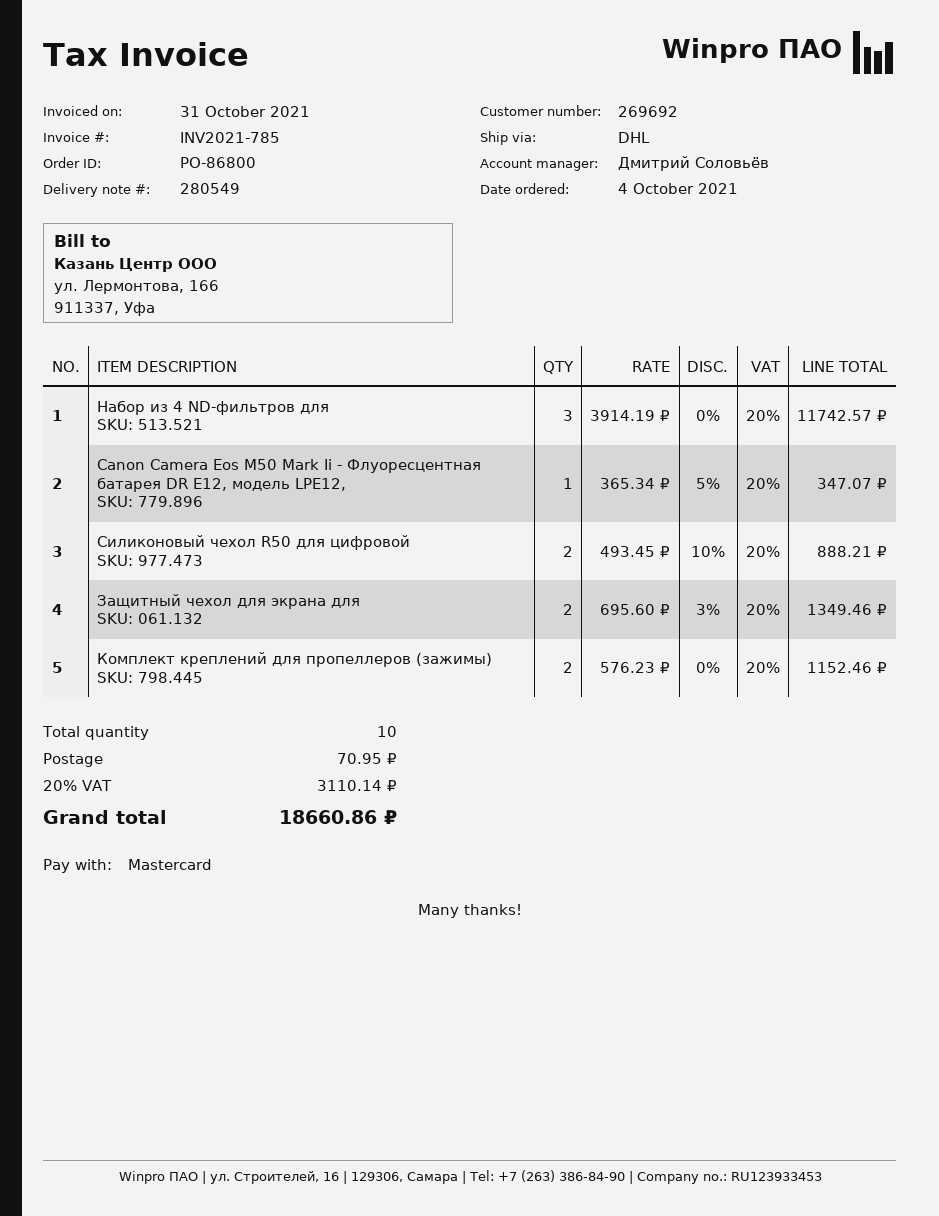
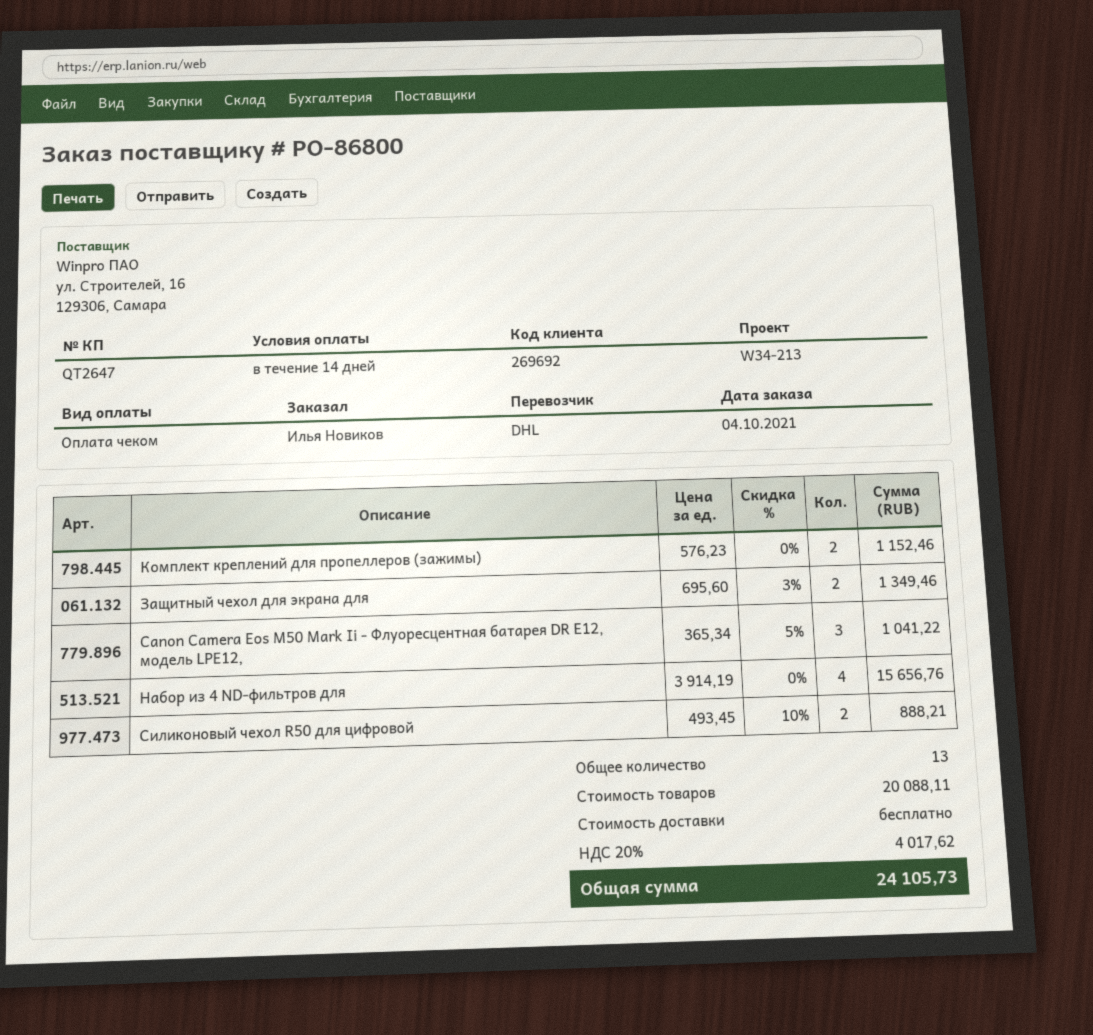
payment method: Mastercard -> cheque
Набор из 4 ND-фильтров для: 3 x 3914.19 = 11742.57 -> 4 x 3914.19 = 15656.76
Canon Camera Eos M50 Mark Ii - Флуоресцентная батарея DR E12, модель LPE12,: 1 x 365.34 - 5% = 347.07 -> 3 x 365.34 - 5% = 1041.22
total quantity: 10 -> 13
shipping: 70.95 -> 0.00
tax: 20% = 3110.14 -> 20% = 4017.62
total: 18660.86 -> 24105.73

